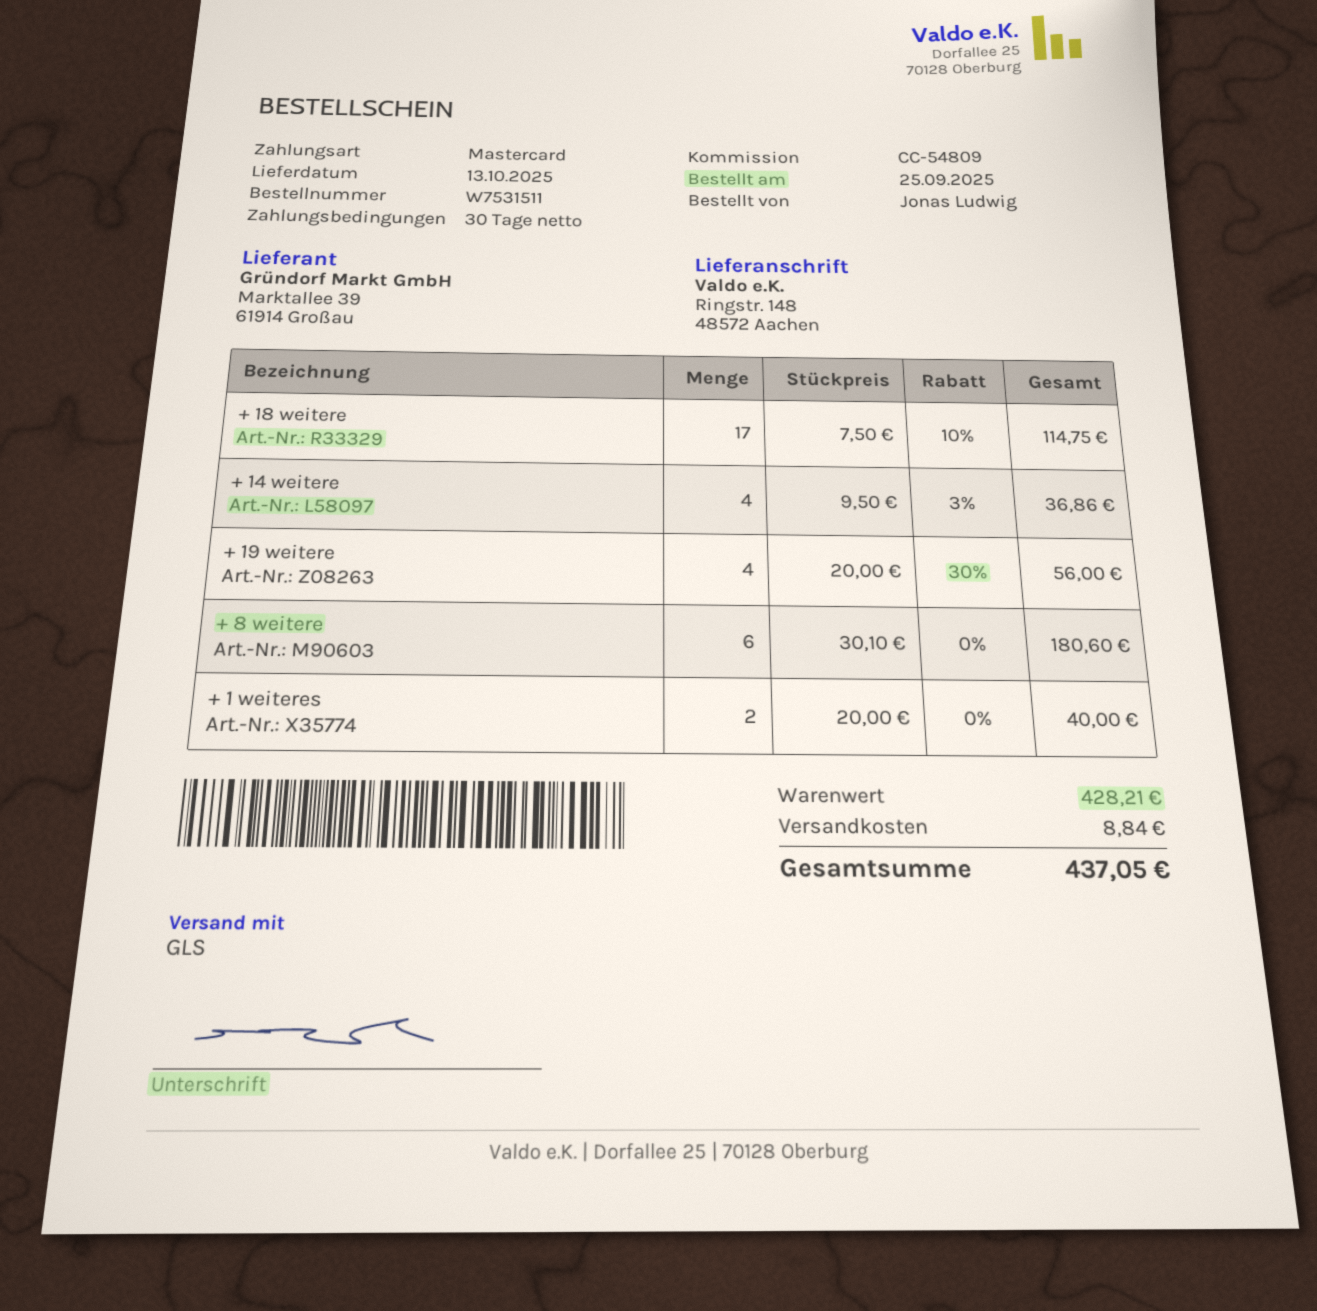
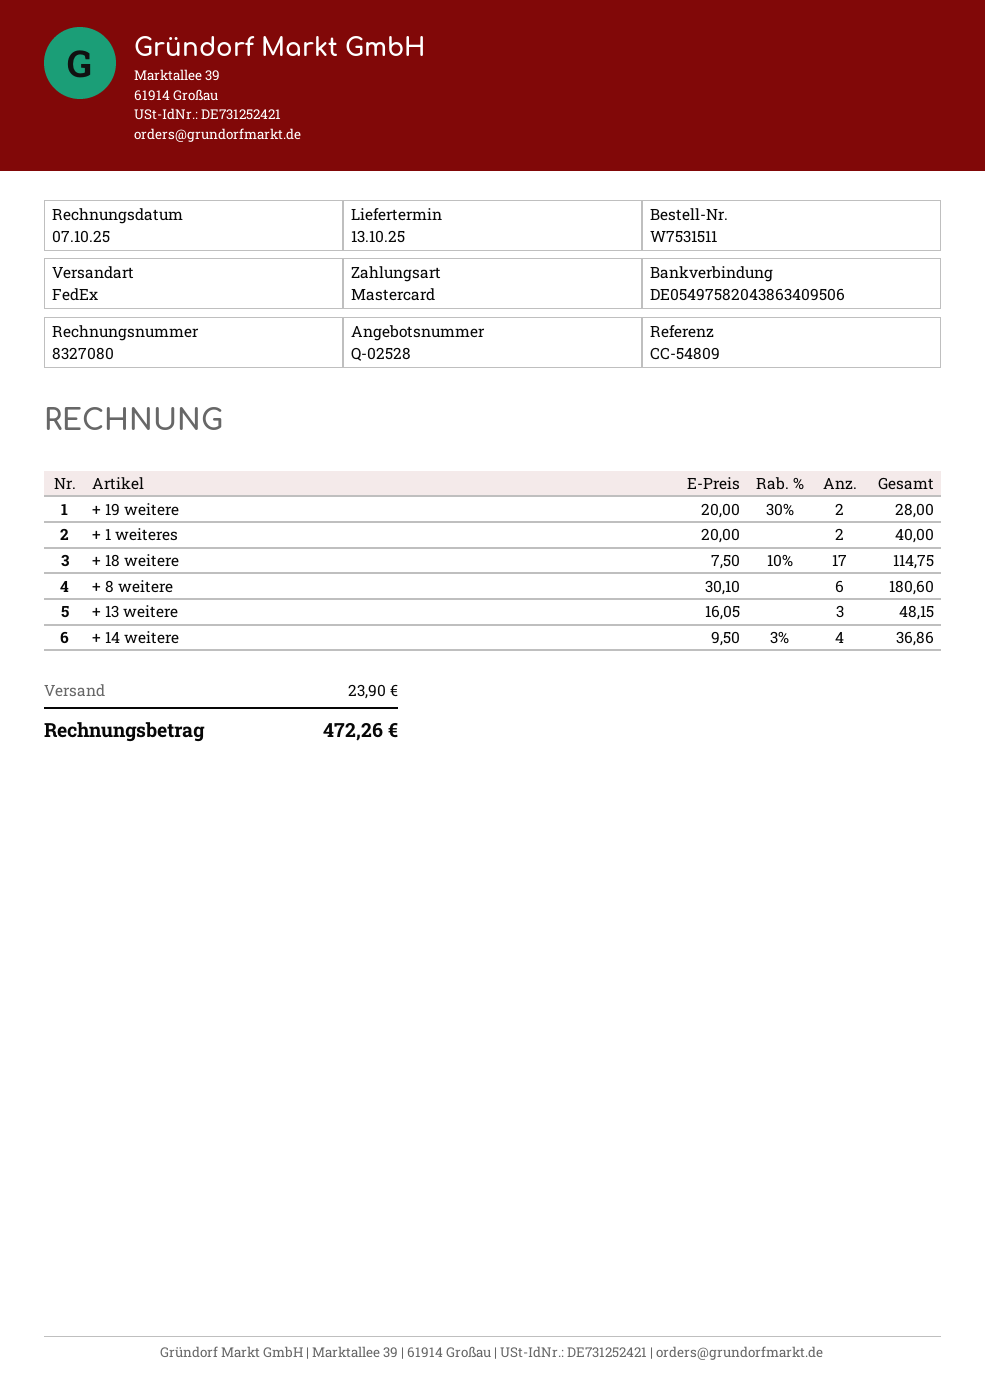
shipping method: GLS -> FedEx
+ 19 weitere: 4 x 20.00 - 30% = 56.00 -> 2 x 20.00 - 30% = 28.00
+ 13 weitere: none -> 3 x 16.05 = 48.15
shipping: 8.84 -> 23.90
total: 437.05 -> 472.26

